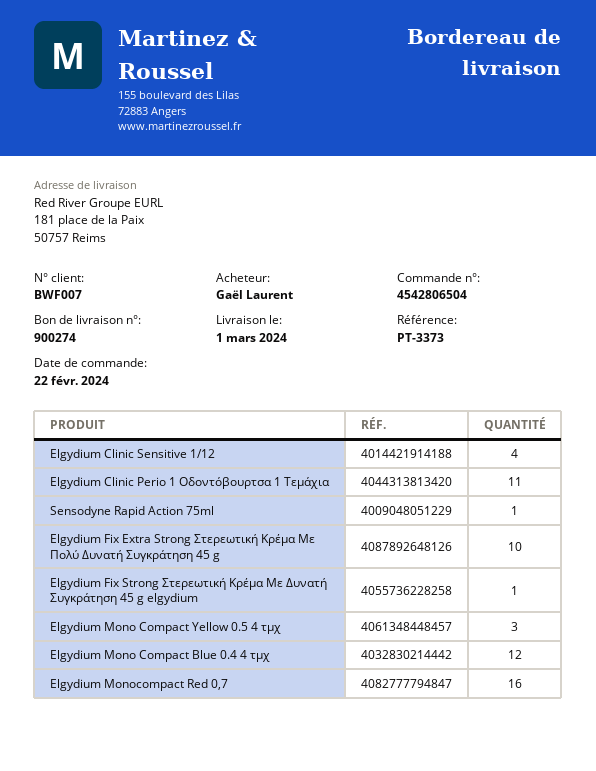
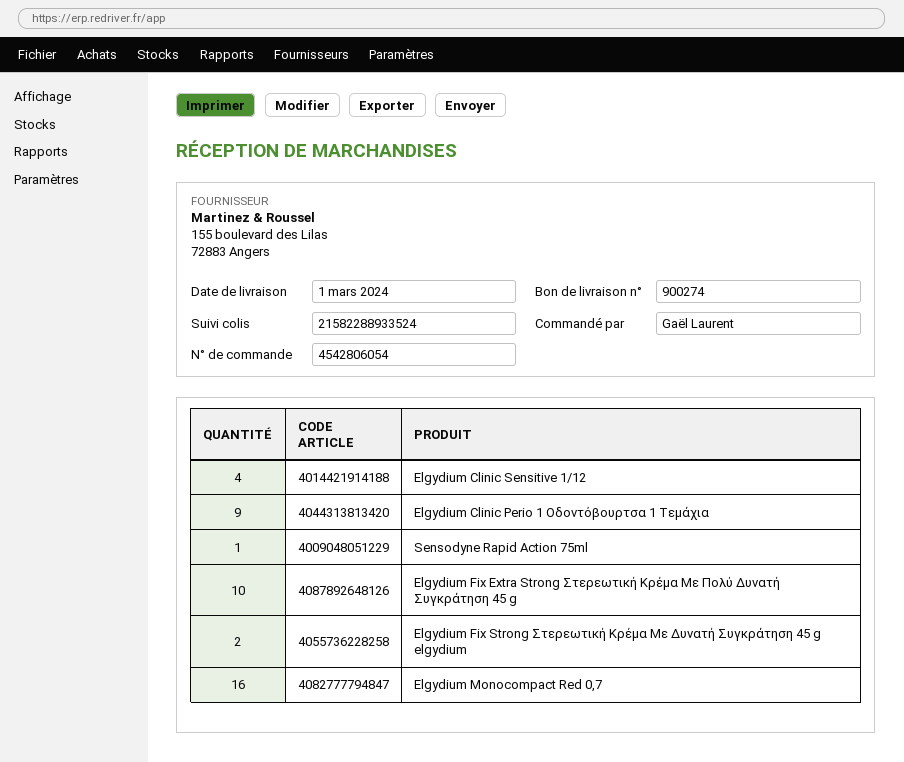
order number: 4542806504 -> 4542806054
Elgydium Clinic Perio 1 Οδοντόβουρτσα 1 Τεμάχια: 11 -> 9
Elgydium Fix Strong Στερεωτική Κρέμα Με Δυνατή Συγκράτηση 45 g elgydium: 1 -> 2
Elgydium Mono Compact Yellow 0.5 4 τμχ: 3 -> none
Elgydium Mono Compact Blue 0.4 4 τμχ: 12 -> none

